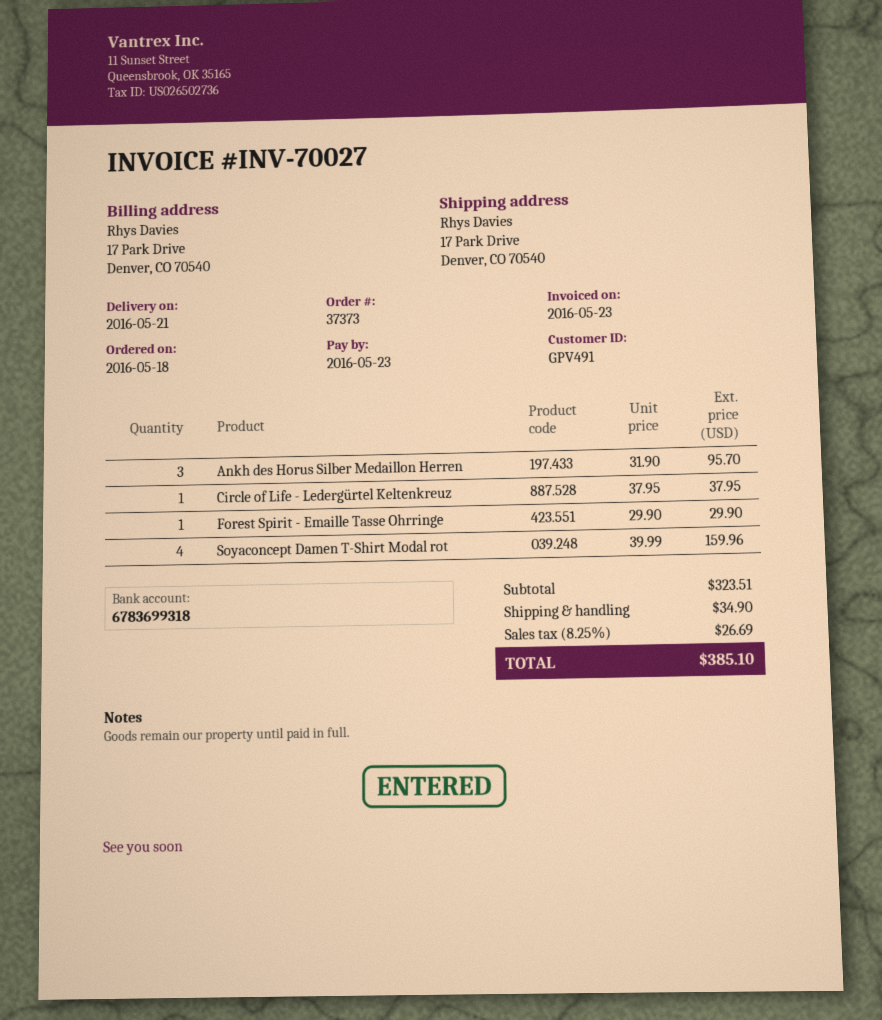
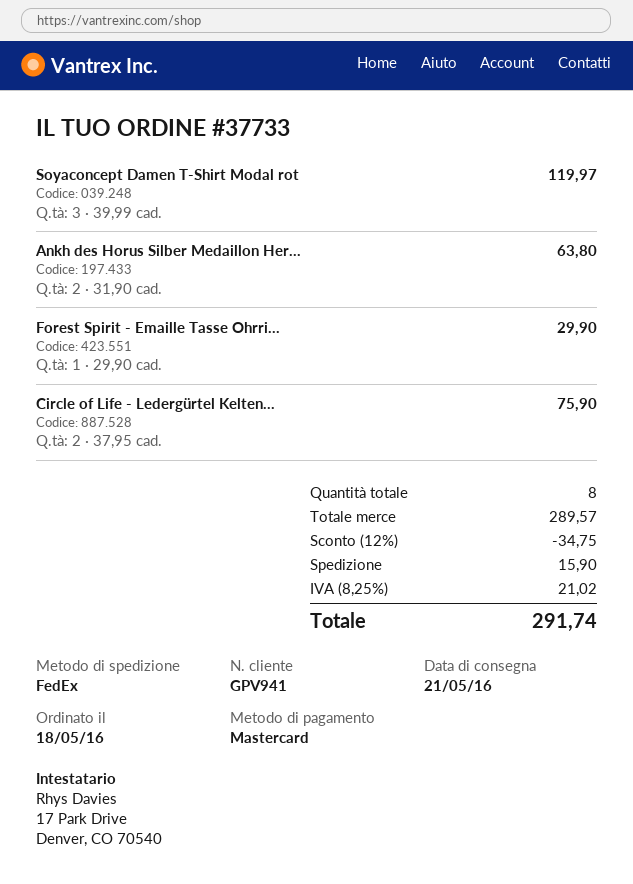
order number: 37373 -> 37733
customer number: GPV491 -> GPV941
Ankh des Horus Silber Medaillon Herren: 3 x 31.90 = 95.70 -> 2 x 31.90 = 63.80
Circle of Life - Ledergürtel Keltenkreuz: 1 x 37.95 = 37.95 -> 2 x 37.95 = 75.90
Soyaconcept Damen T-Shirt Modal rot: 4 x 39.99 = 159.96 -> 3 x 39.99 = 119.97
subtotal: 323.51 -> 289.57
discount: none -> 12% = 34.75
shipping: 34.90 -> 15.90
tax: 8.25% = 26.69 -> 8.25% = 21.02
total: 385.10 -> 291.74

